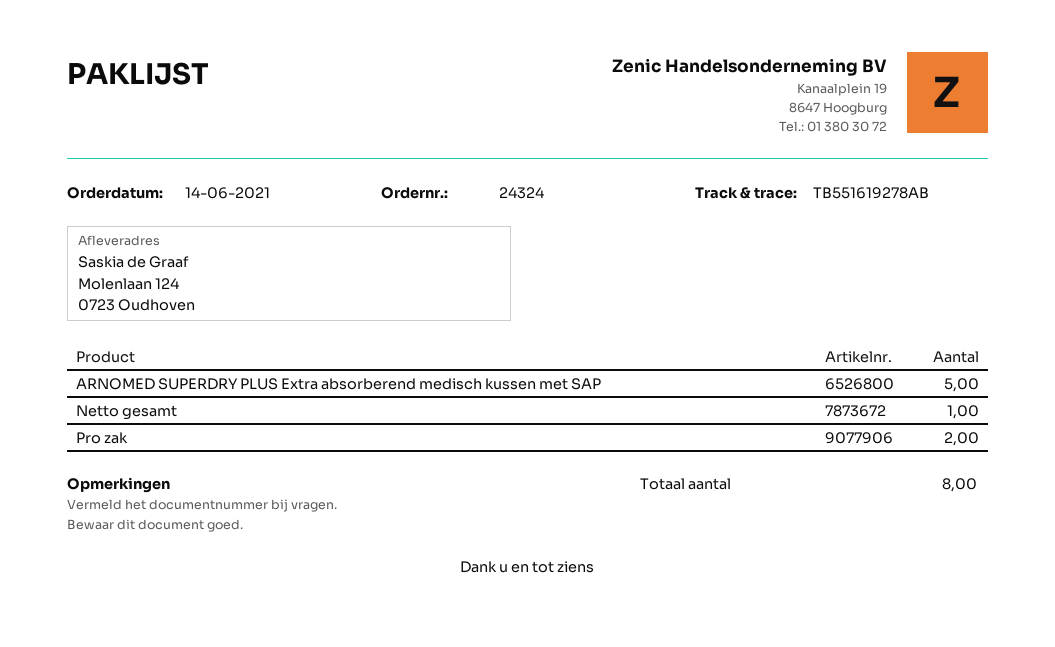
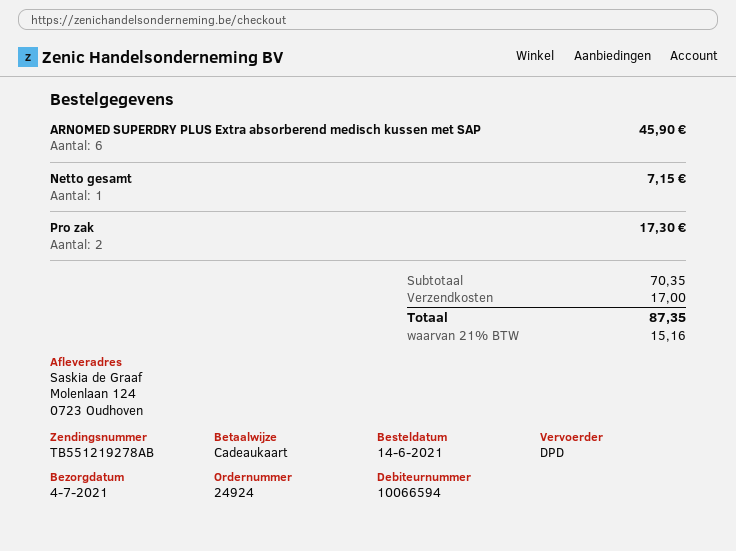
order number: 24324 -> 24924
tracking number: TB551619278AB -> TB551219278AB
ARNOMED SUPERDRY PLUS Extra absorberend medisch kussen met SAP: 5 -> 6

